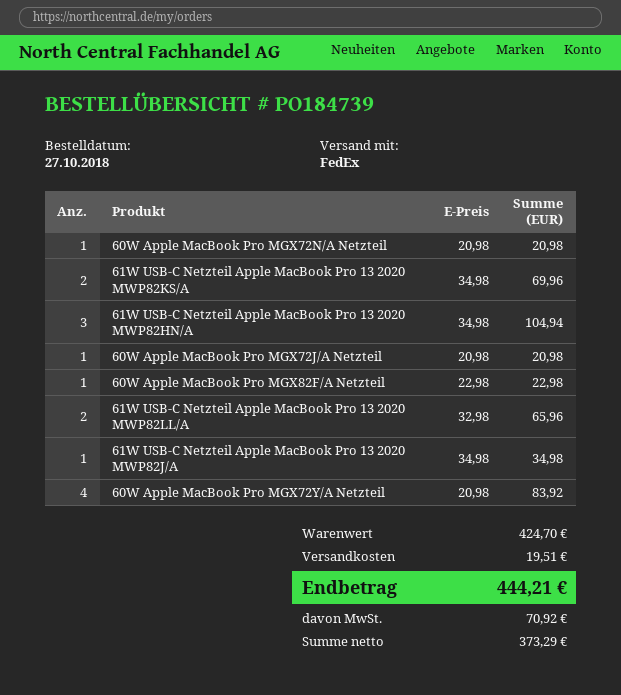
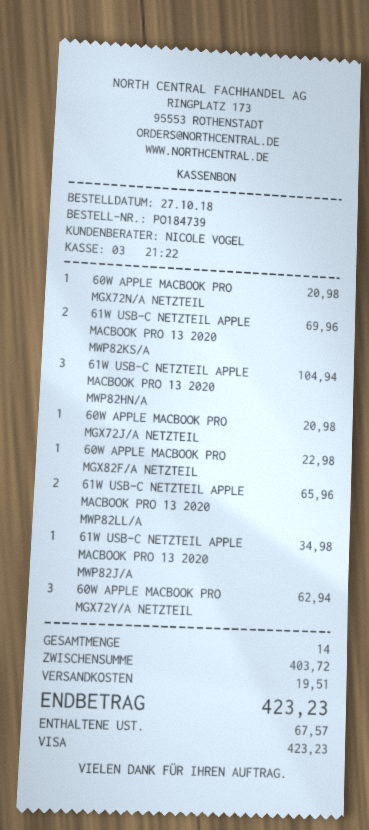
60W Apple MacBook Pro MGX72Y/A Netzteil: 4 for 83.92 -> 3 for 62.94
subtotal: 424.70 -> 403.72
tax: 70.92 -> 67.57
total: 444.21 -> 423.23

